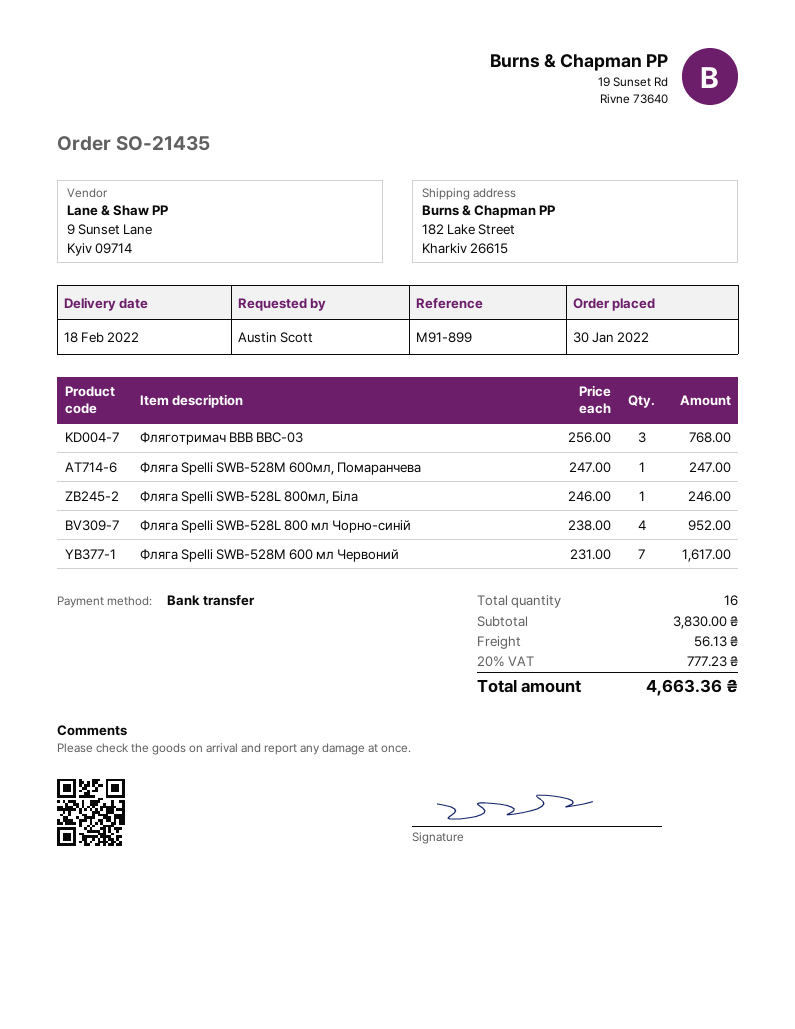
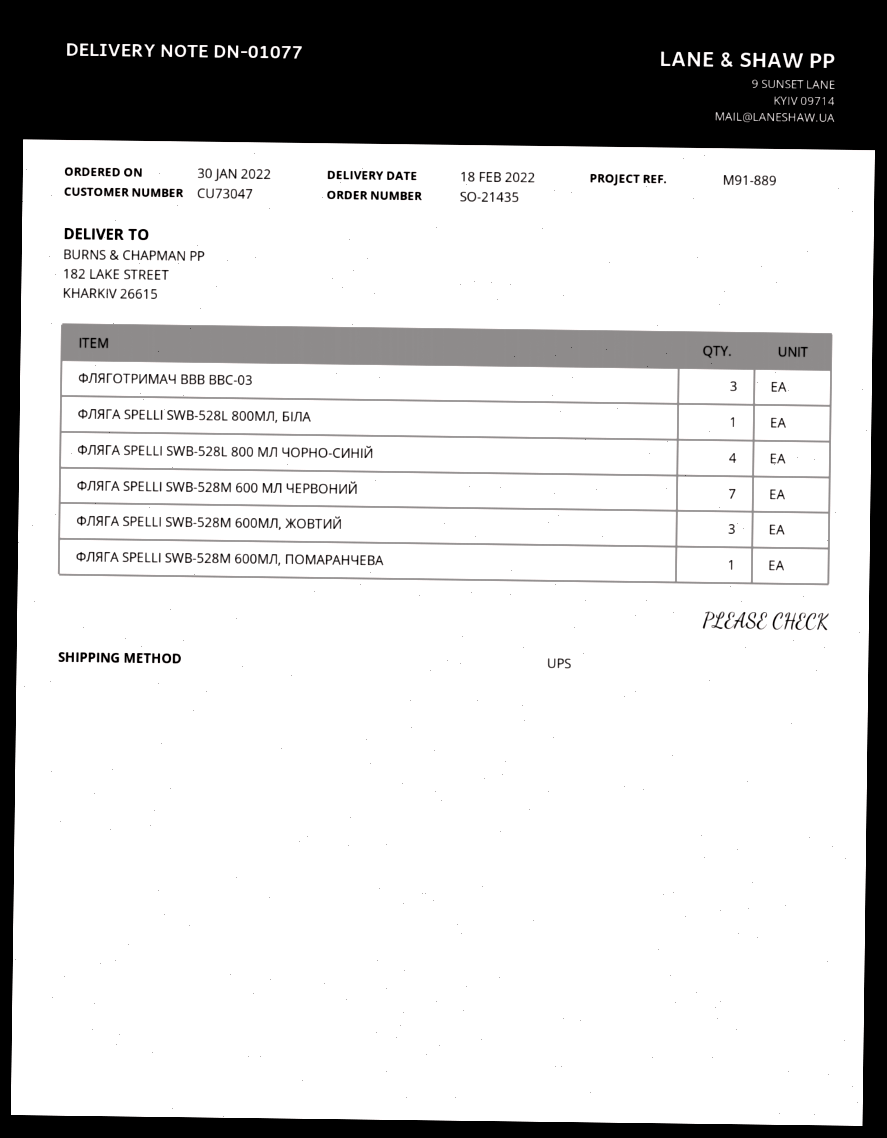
reference: M91-899 -> M91-889
ФЛЯГА SPELLI SWB-528M 600МЛ, ЖОВТИЙ: none -> 3

